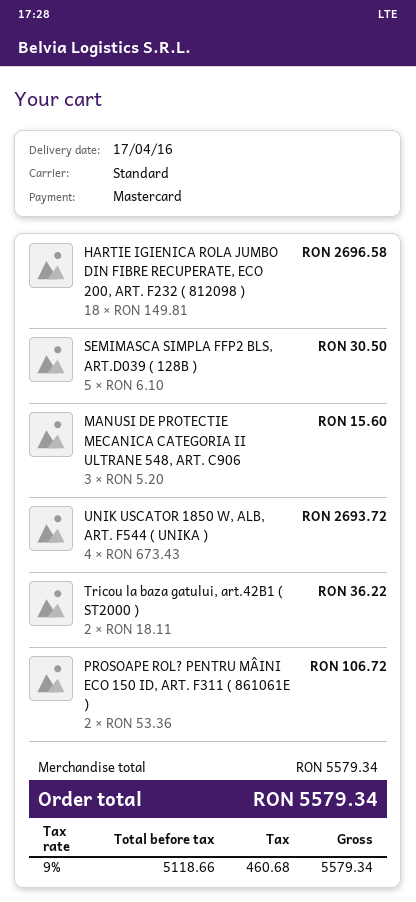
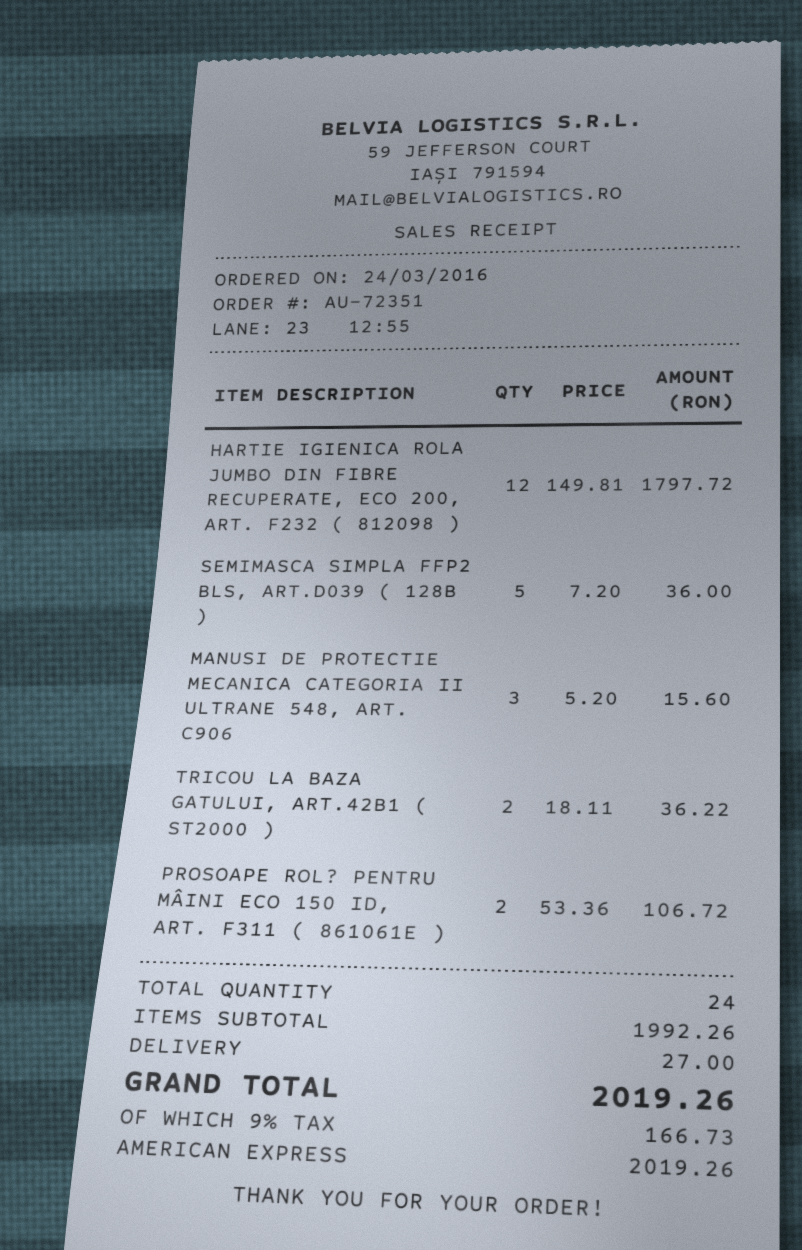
payment method: Mastercard -> American Express
HARTIE IGIENICA ROLA JUMBO DIN FIBRE RECUPERATE, ECO 200, ART. F232 ( 812098 ): 18 x 149.81 = 2696.58 -> 12 x 149.81 = 1797.72
SEMIMASCA SIMPLA FFP2 BLS, ART.D039 ( 128B ): 5 x 6.10 = 30.50 -> 5 x 7.20 = 36.00
UNIK USCATOR 1850 W, ALB, ART. F544 ( UNIKA ): 4 x 673.43 = 2693.72 -> none
subtotal: 5579.34 -> 1992.26
shipping: none -> 27.00
tax: 9% = 460.68 -> 9% = 166.73
total: 5579.34 -> 2019.26

